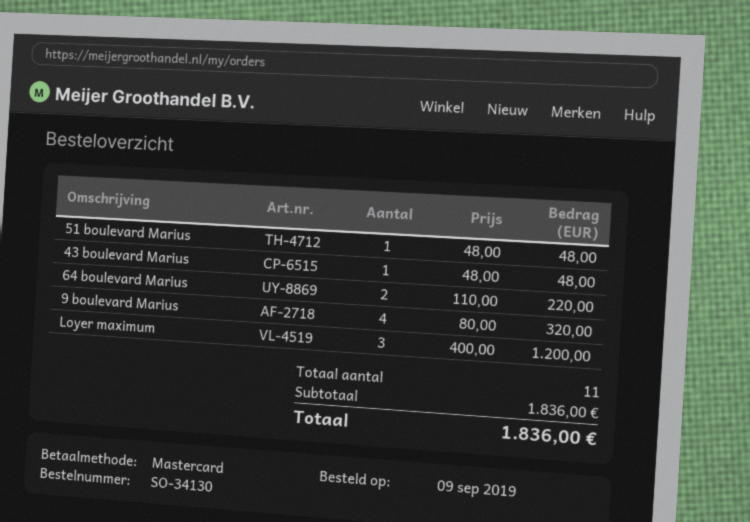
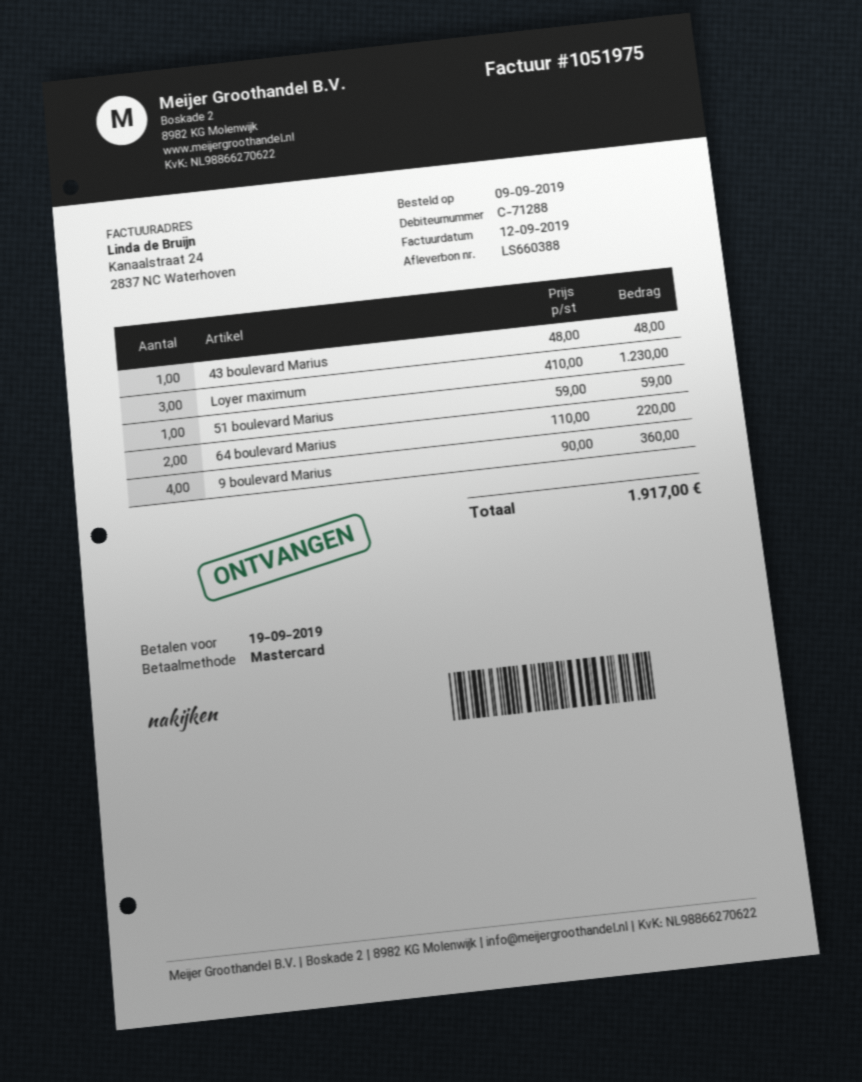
51 boulevard Marius: 1 x 48.00 = 48.00 -> 1 x 59.00 = 59.00
9 boulevard Marius: 4 x 80.00 = 320.00 -> 4 x 90.00 = 360.00
Loyer maximum: 3 x 400.00 = 1200.00 -> 3 x 410.00 = 1230.00
total: 1836.00 -> 1917.00

